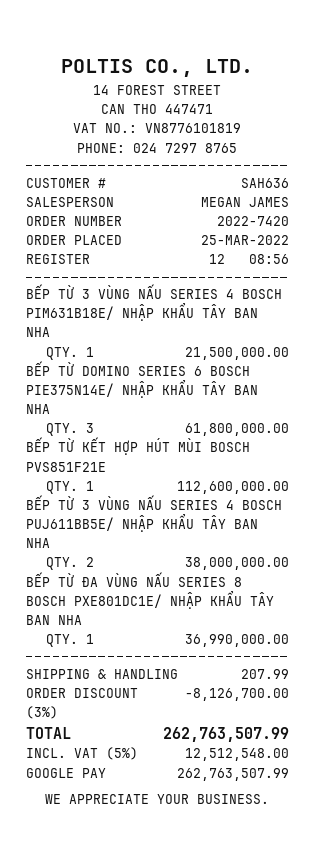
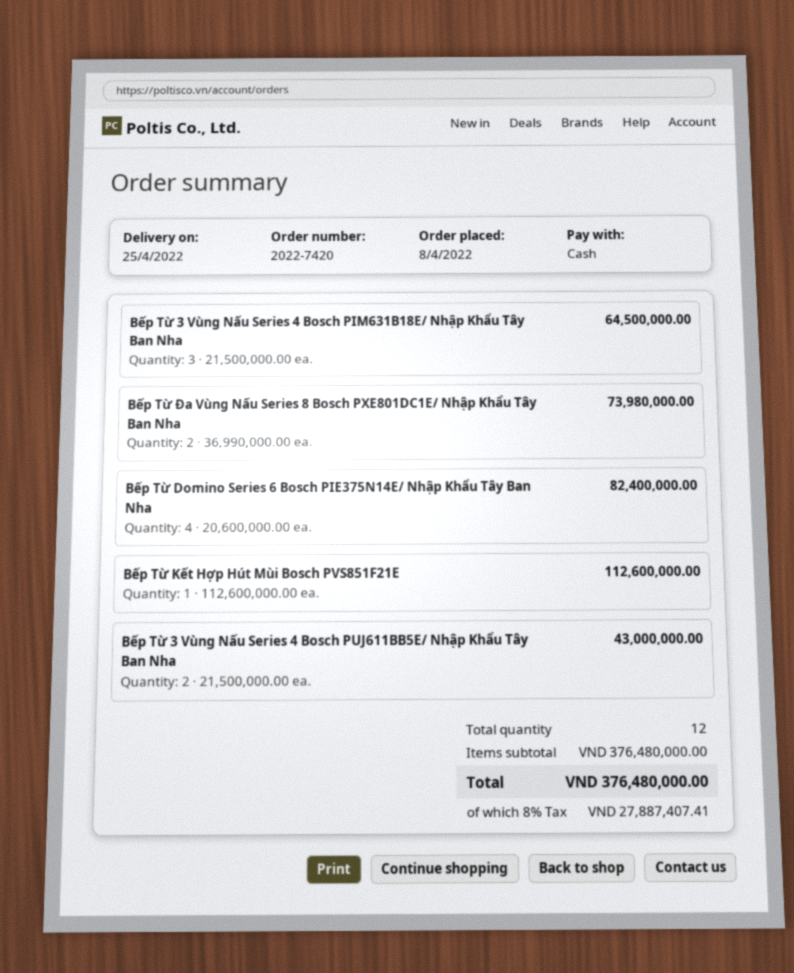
order date: 2022-03-25 -> 2022-04-08
payment method: Google Pay -> cash
BẾP TỪ 3 VÙNG NẤU SERIES 4 BOSCH PIM631B18E/ NHẬP KHẨU TÂY BAN NHA: 1 for 21500000.00 -> 3 for 64500000.00
BẾP TỪ DOMINO SERIES 6 BOSCH PIE375N14E/ NHẬP KHẨU TÂY BAN NHA: 3 for 61800000.00 -> 4 for 82400000.00
BẾP TỪ 3 VÙNG NẤU SERIES 4 BOSCH PUJ611BB5E/ NHẬP KHẨU TÂY BAN NHA: 2 for 38000000.00 -> 2 for 43000000.00
BẾP TỪ ĐA VÙNG NẤU SERIES 8 BOSCH PXE801DC1E/ NHẬP KHẨU TÂY BAN NHA: 1 for 36990000.00 -> 2 for 73980000.00
discount: 3% = 8126700.00 -> none
shipping: 207.99 -> none
tax: 5% = 12512548.00 -> 8% = 27887407.41
total: 262763507.99 -> 376480000.00

